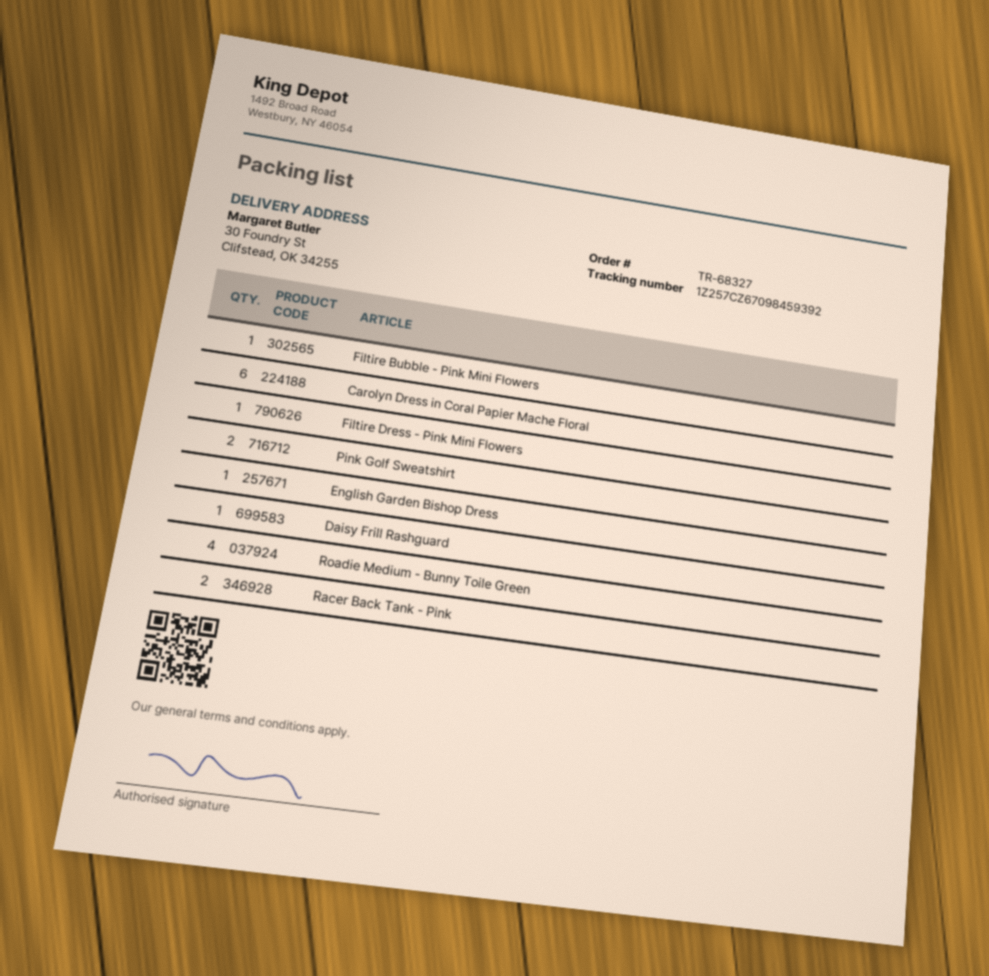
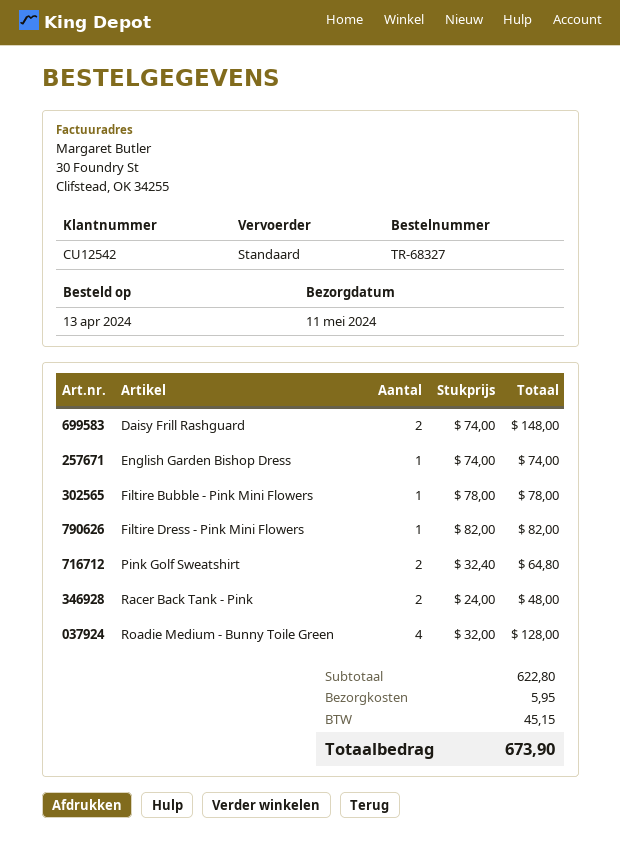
Carolyn Dress in Coral Papier Mache Floral: 6 -> none
Daisy Frill Rashguard: 1 -> 2

